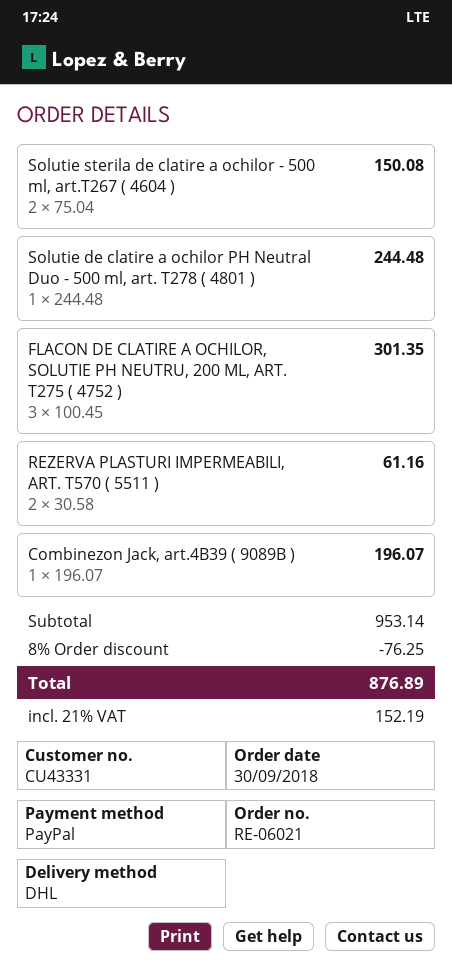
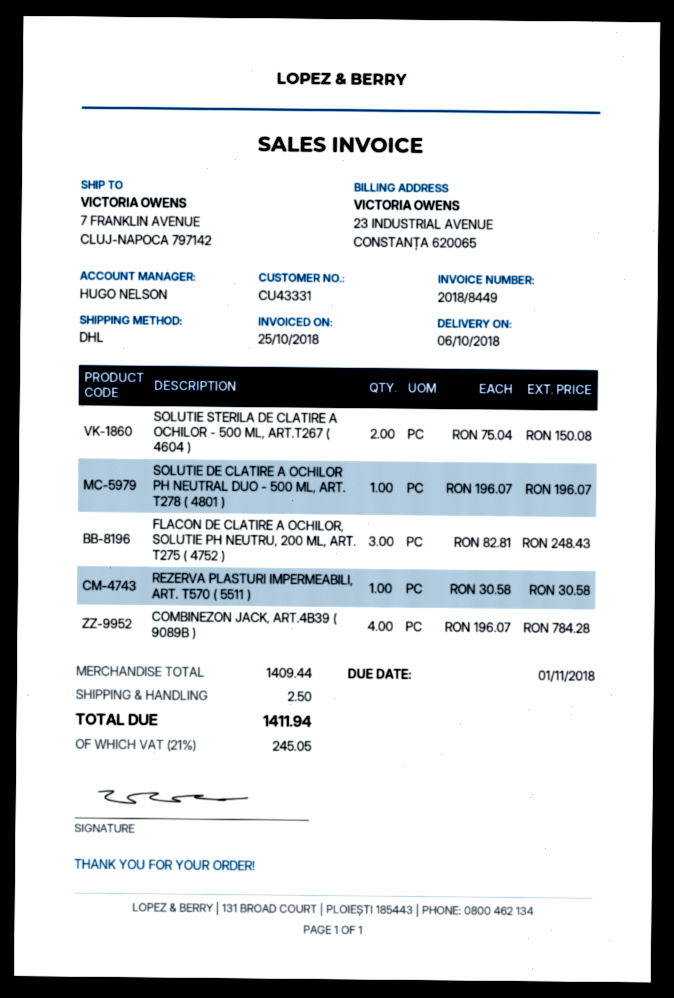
Solutie de clatire a ochilor PH Neutral Duo - 500 ml, art. T278 ( 4801 ): 1 x 244.48 = 244.48 -> 1 x 196.07 = 196.07
FLACON DE CLATIRE A OCHILOR, SOLUTIE PH NEUTRU, 200 ML, ART. T275 ( 4752 ): 3 x 100.45 = 301.35 -> 3 x 82.81 = 248.43
REZERVA PLASTURI IMPERMEABILI, ART. T570 ( 5511 ): 2 x 30.58 = 61.16 -> 1 x 30.58 = 30.58
Combinezon Jack, art.4B39 ( 9089B ): 1 x 196.07 = 196.07 -> 4 x 196.07 = 784.28
subtotal: 953.14 -> 1409.44
discount: 8% = 76.25 -> none
shipping: none -> 2.50
tax: 21% = 152.19 -> 21% = 245.05
total: 876.89 -> 1411.94

